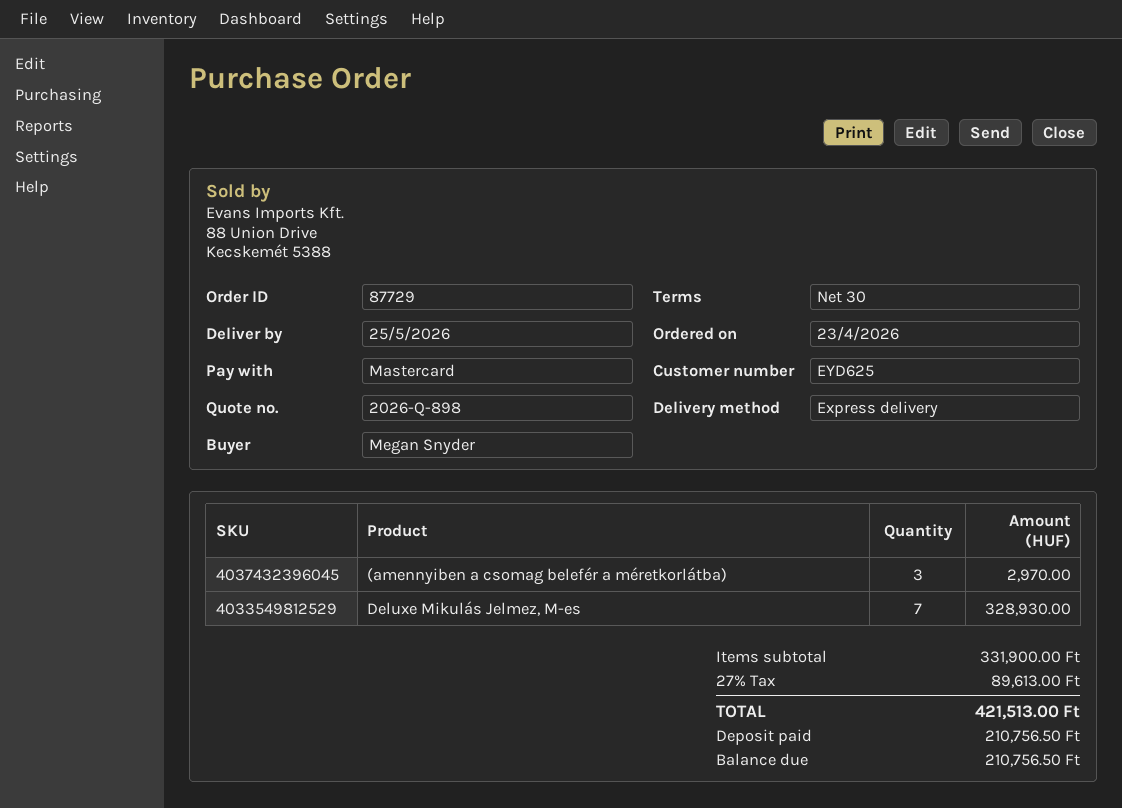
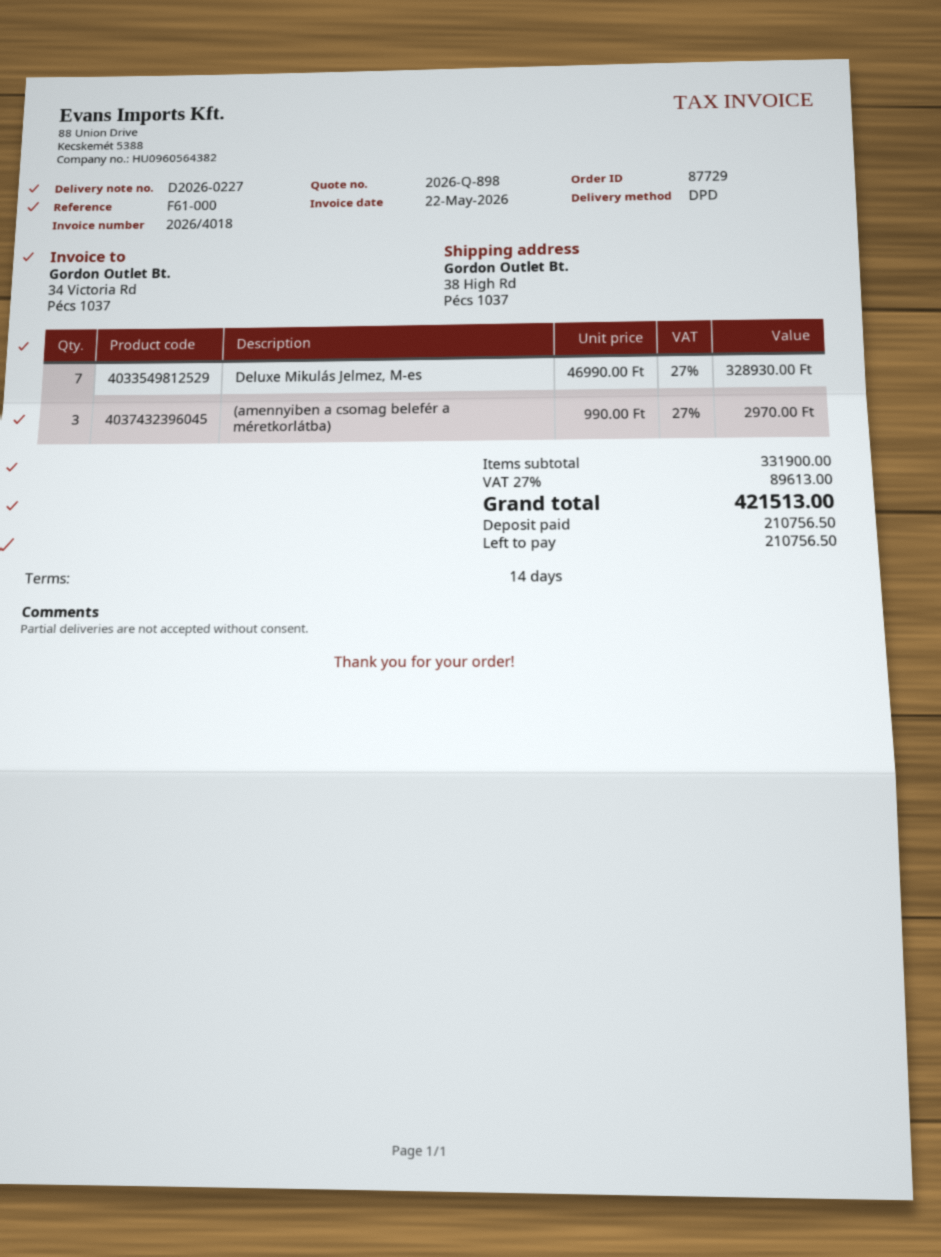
payment terms: 30 days -> 14 days
shipping method: express -> DPD

